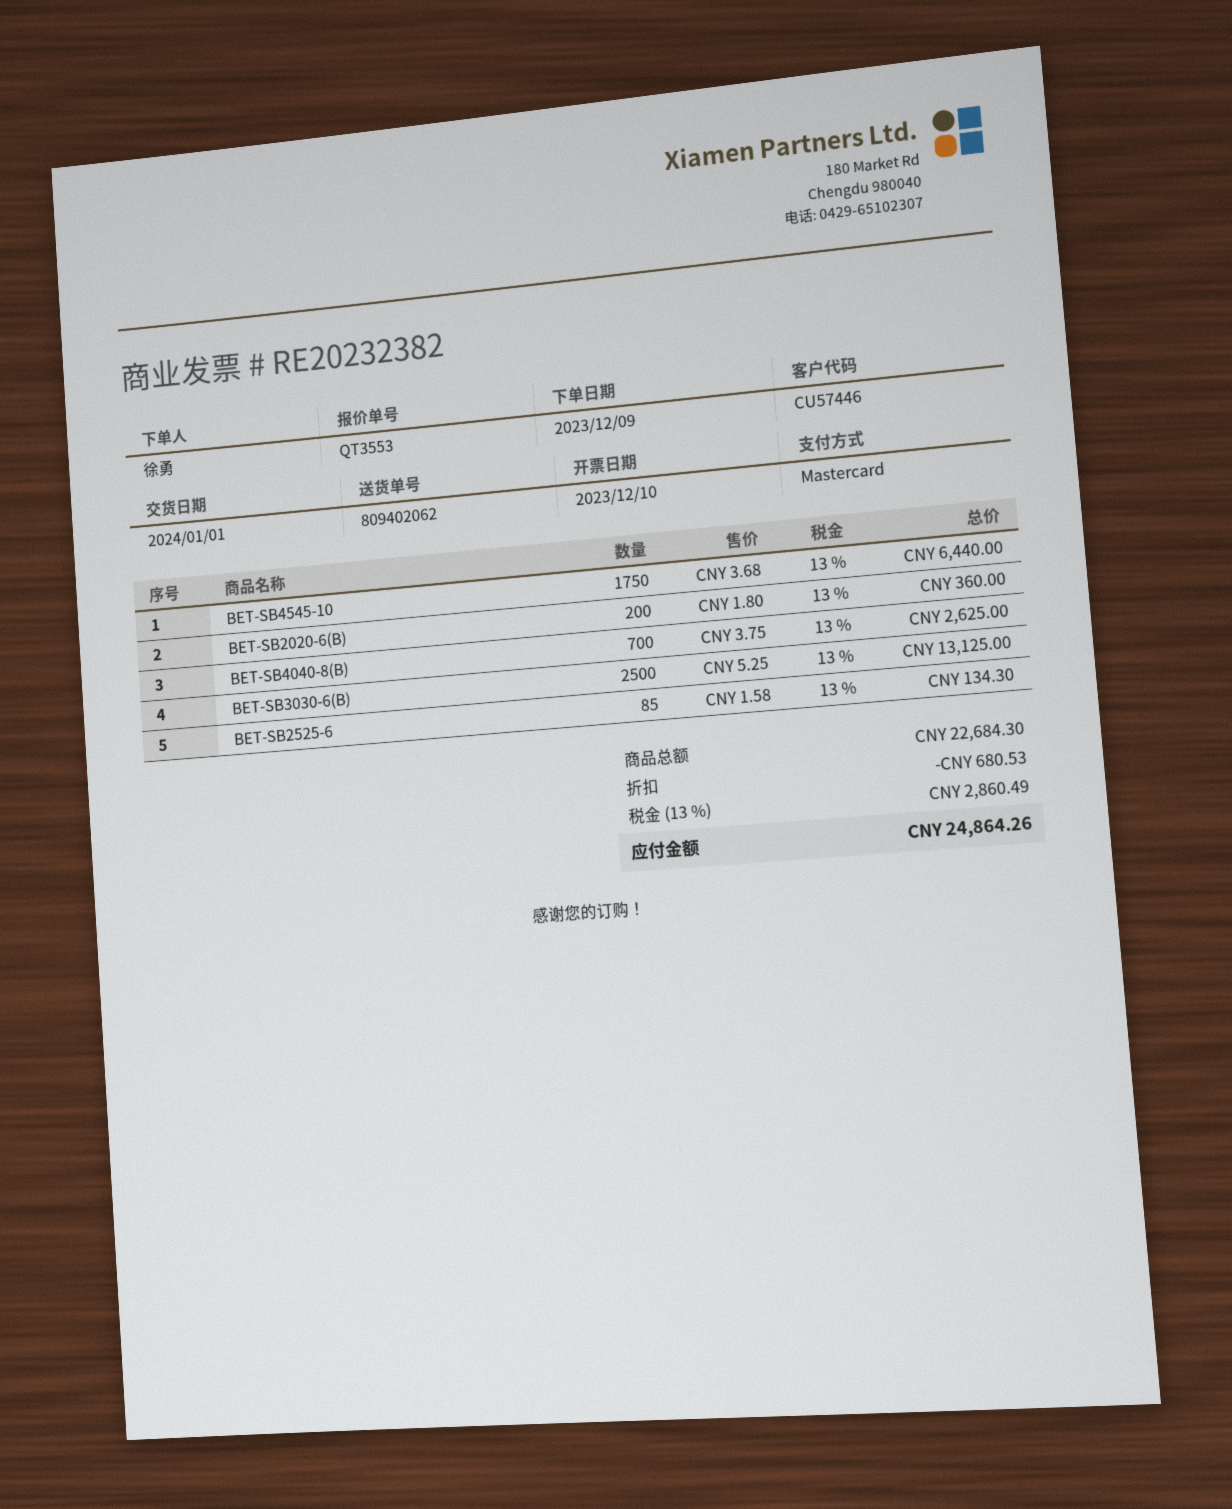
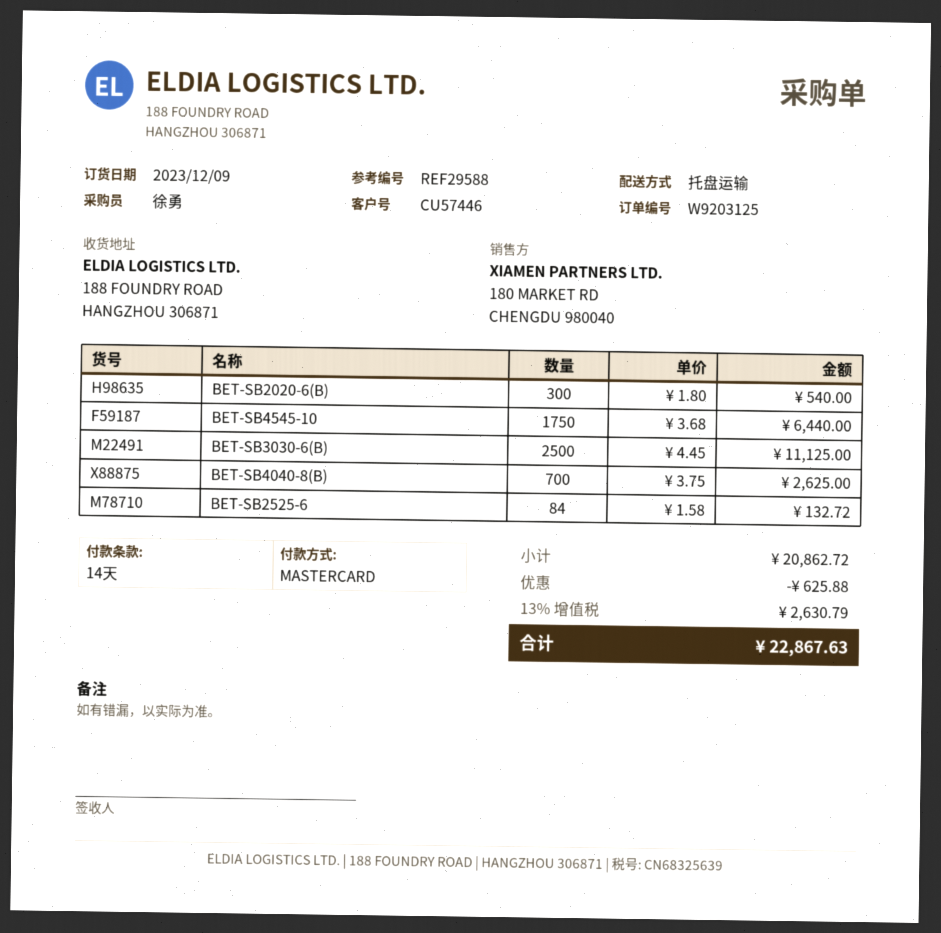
BET-SB2020-6(B): 200 x 1.80 = 360.00 -> 300 x 1.80 = 540.00
BET-SB3030-6(B): 2500 x 5.25 = 13125.00 -> 2500 x 4.45 = 11125.00
BET-SB2525-6: 85 x 1.58 = 134.30 -> 84 x 1.58 = 132.72
subtotal: 22684.30 -> 20862.72
discount: 680.53 -> 625.88
tax: 13% = 2860.49 -> 13% = 2630.79
total: 24864.26 -> 22867.63

